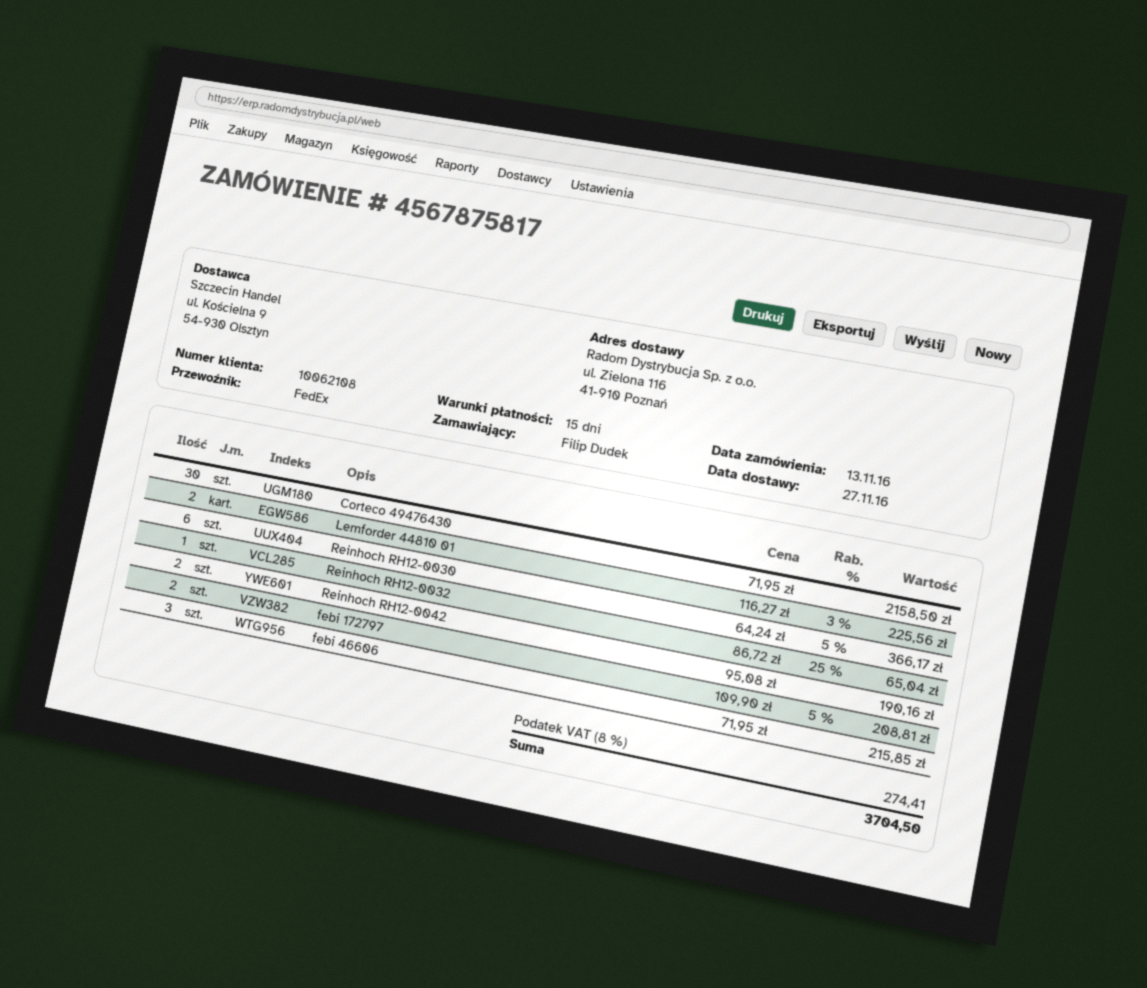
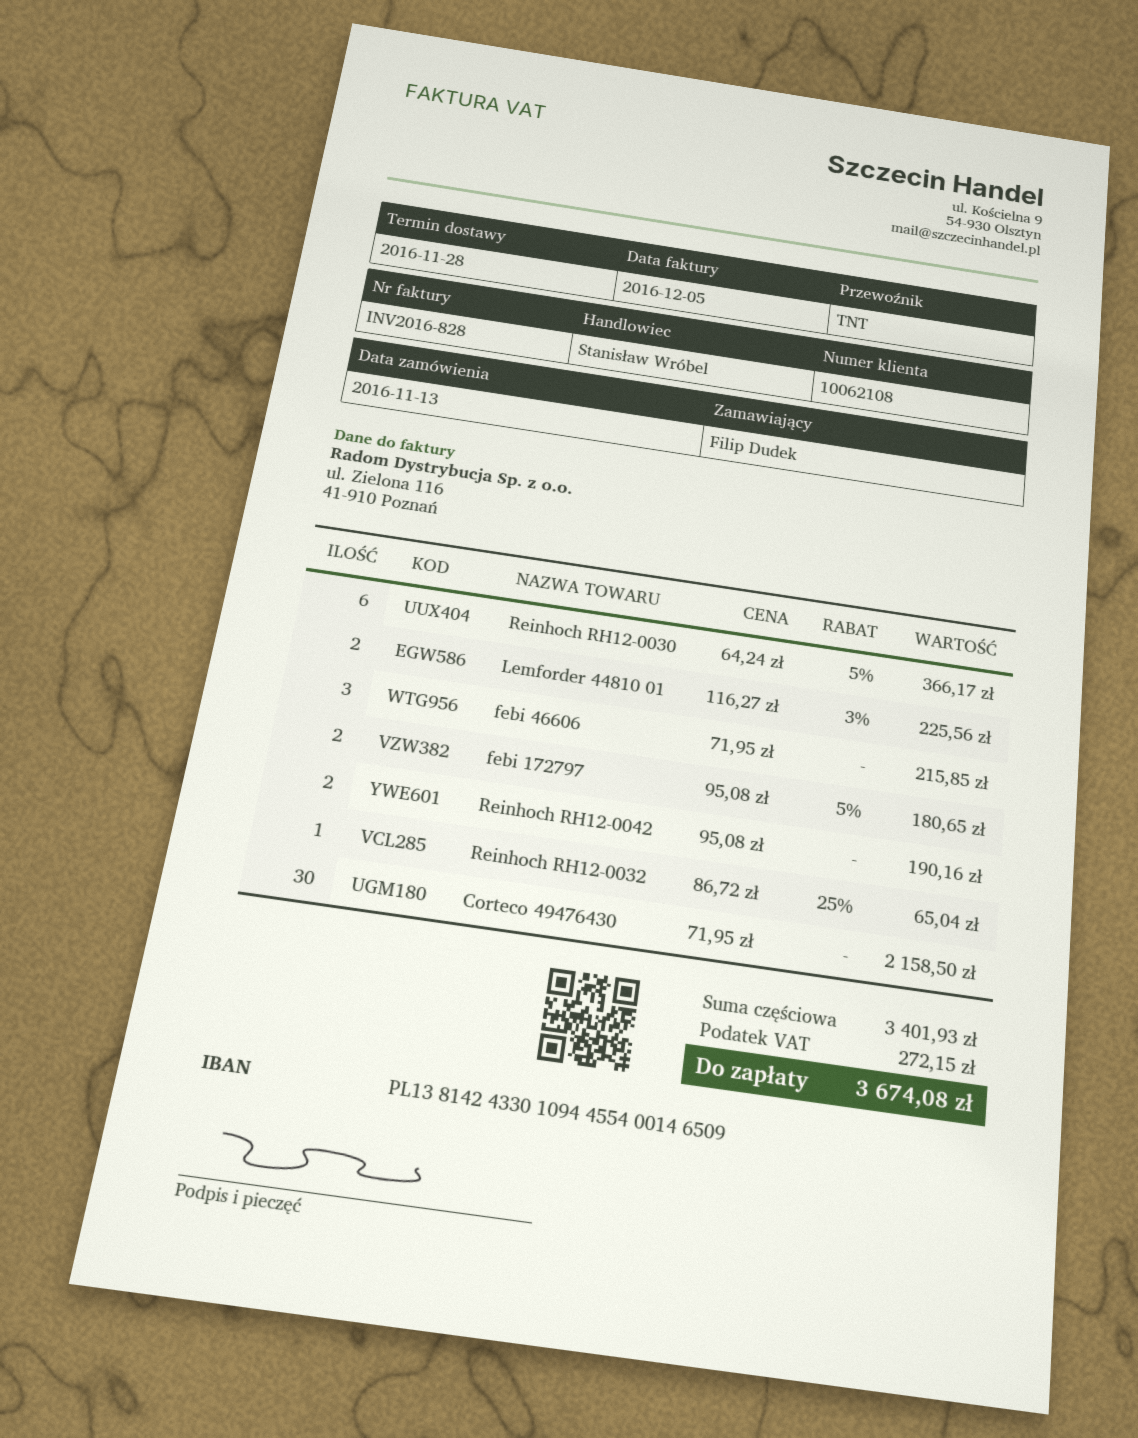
delivery date: 2016-11-27 -> 2016-11-28
shipping method: FedEx -> TNT
febi 172797: 2 x 109.90 - 5% = 208.81 -> 2 x 95.08 - 5% = 180.65
tax: 274.41 -> 272.15
total: 3704.50 -> 3674.08

